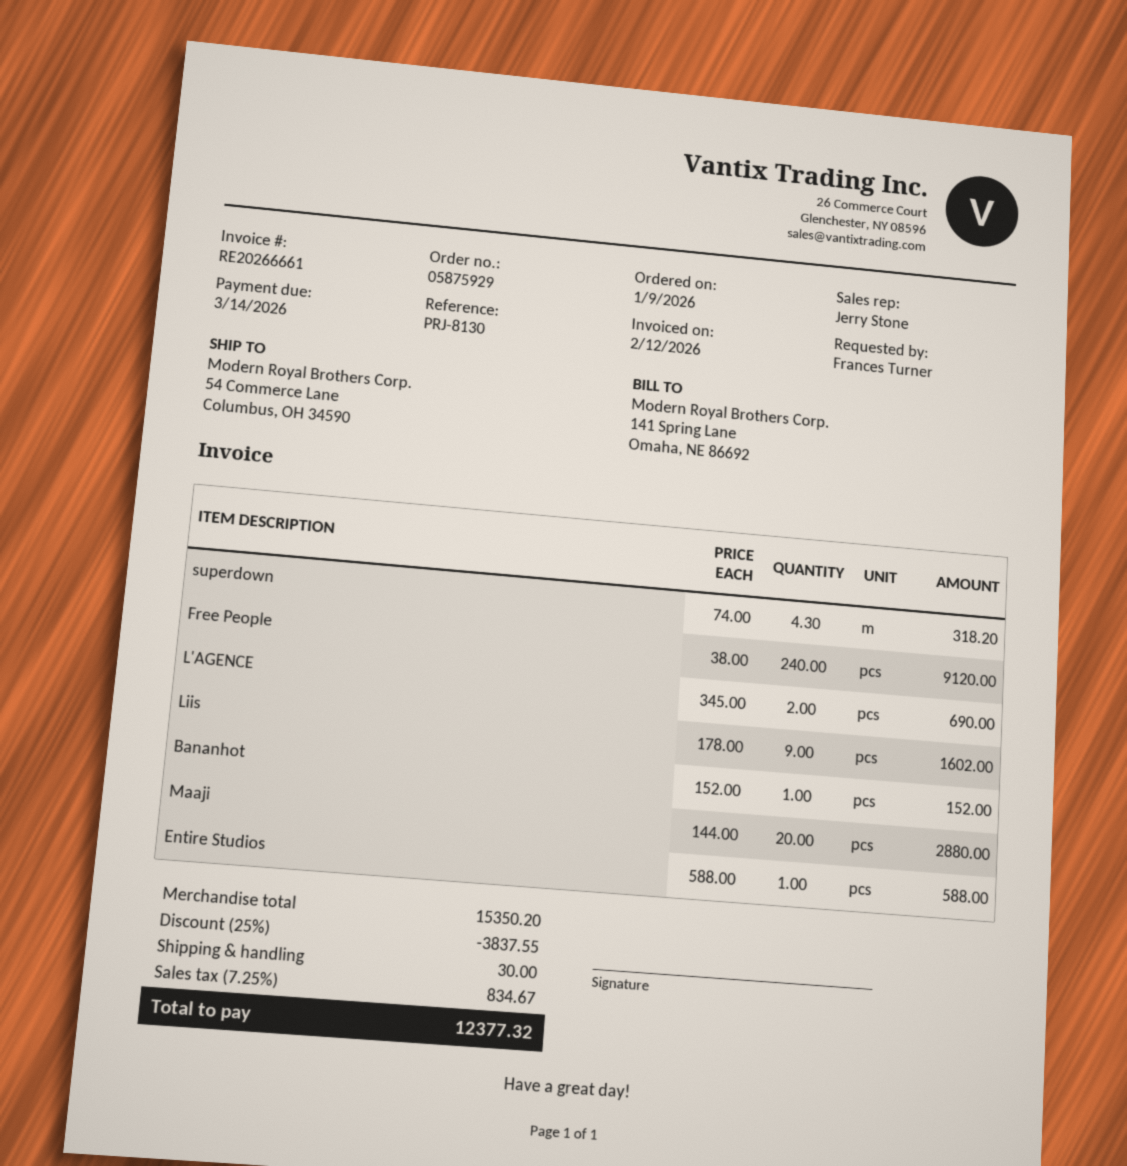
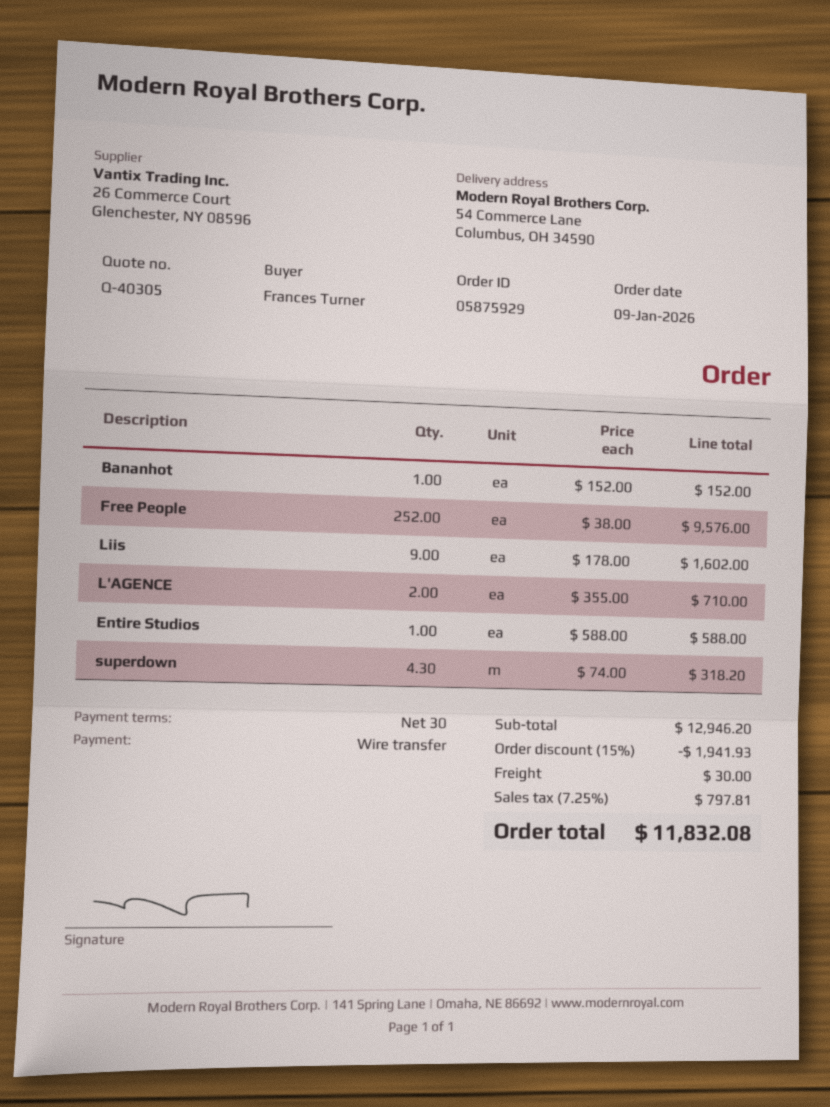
Free People: 240 x 38.00 = 9120.00 -> 252 x 38.00 = 9576.00
L'AGENCE: 2 x 345.00 = 690.00 -> 2 x 355.00 = 710.00
Maaji: 20 x 144.00 = 2880.00 -> none
subtotal: 15350.20 -> 12946.20
discount: 25% = 3837.55 -> 15% = 1941.93
tax: 7.25% = 834.67 -> 7.25% = 797.81
total: 12377.32 -> 11832.08

